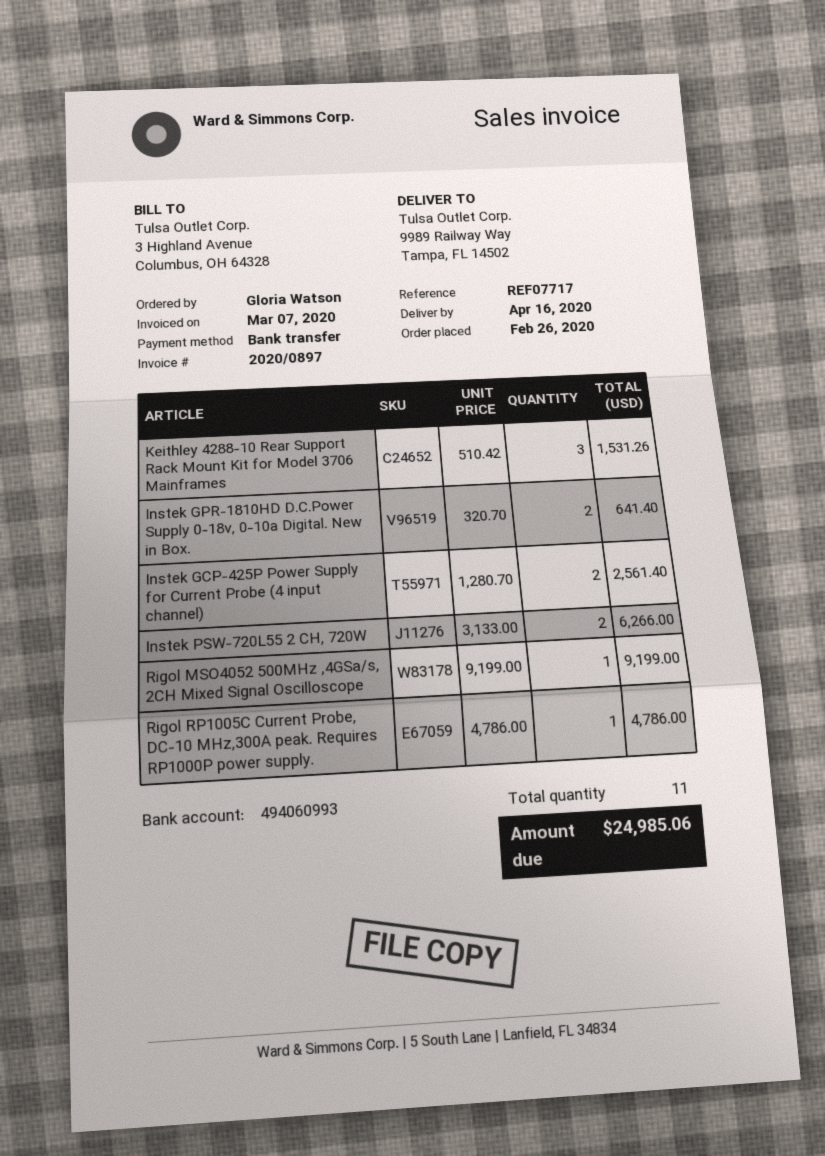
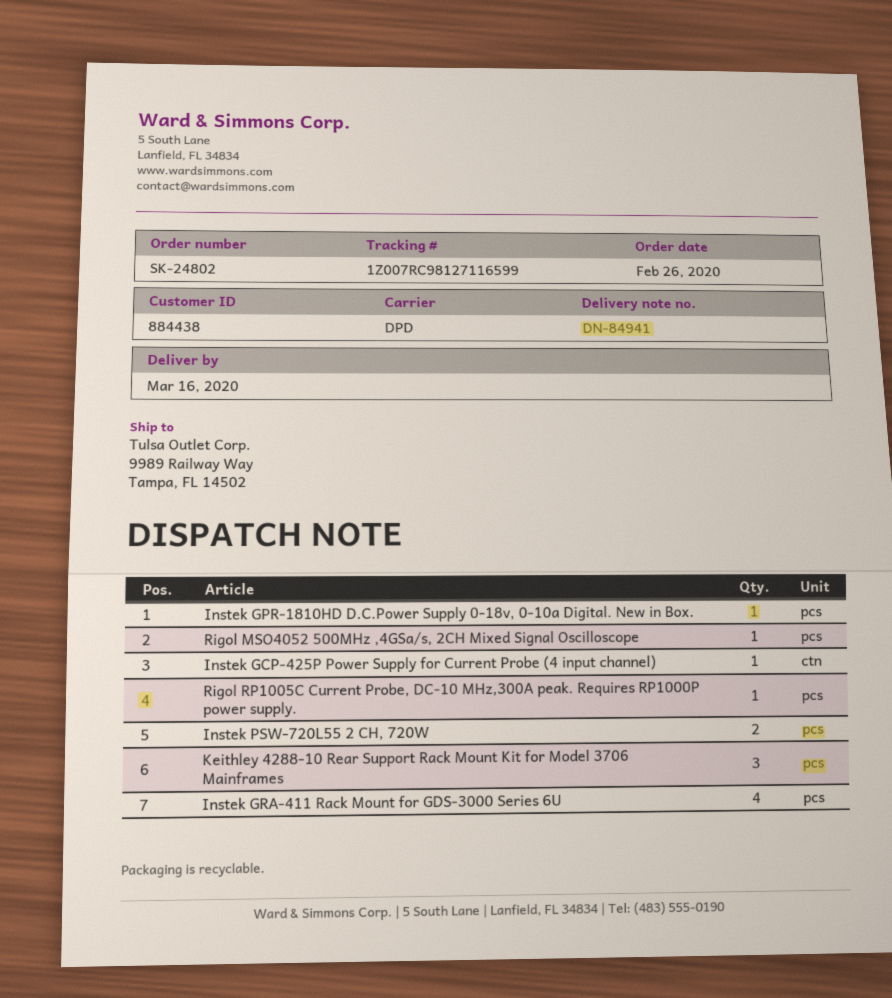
delivery date: 2020-04-16 -> 2020-03-16
Instek GPR-1810HD D.C.Power Supply 0-18v, 0-10a Digital. New in Box.: 2 -> 1
Instek GCP-425P Power Supply for Current Probe (4 input channel): 2 -> 1
Instek GRA-411 Rack Mount for GDS-3000 Series 6U: none -> 4

